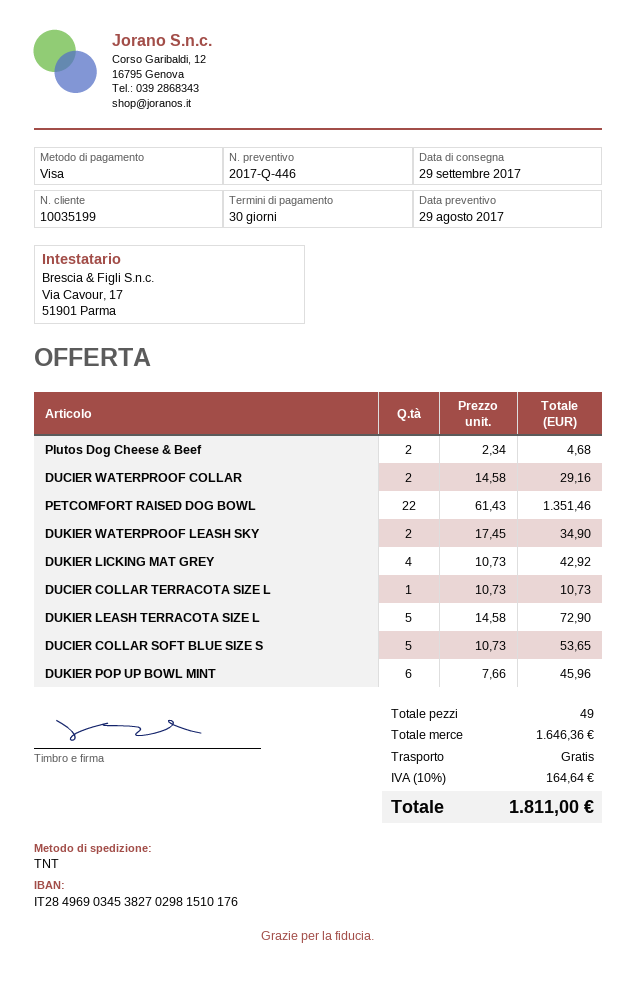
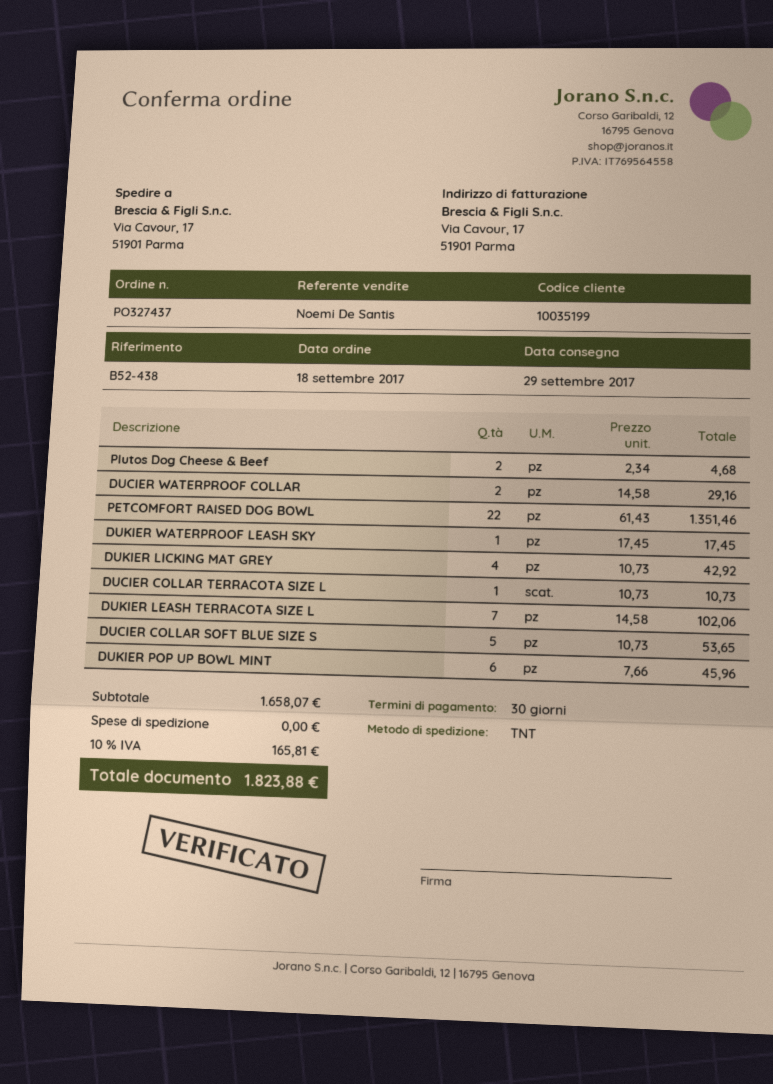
DUKIER WATERPROOF LEASH SKY: 2 x 17.45 = 34.90 -> 1 x 17.45 = 17.45
DUKIER LEASH TERRACOTA SIZE L: 5 x 14.58 = 72.90 -> 7 x 14.58 = 102.06
subtotal: 1646.36 -> 1658.07
tax: 10% = 164.64 -> 10% = 165.81
total: 1811.00 -> 1823.88

